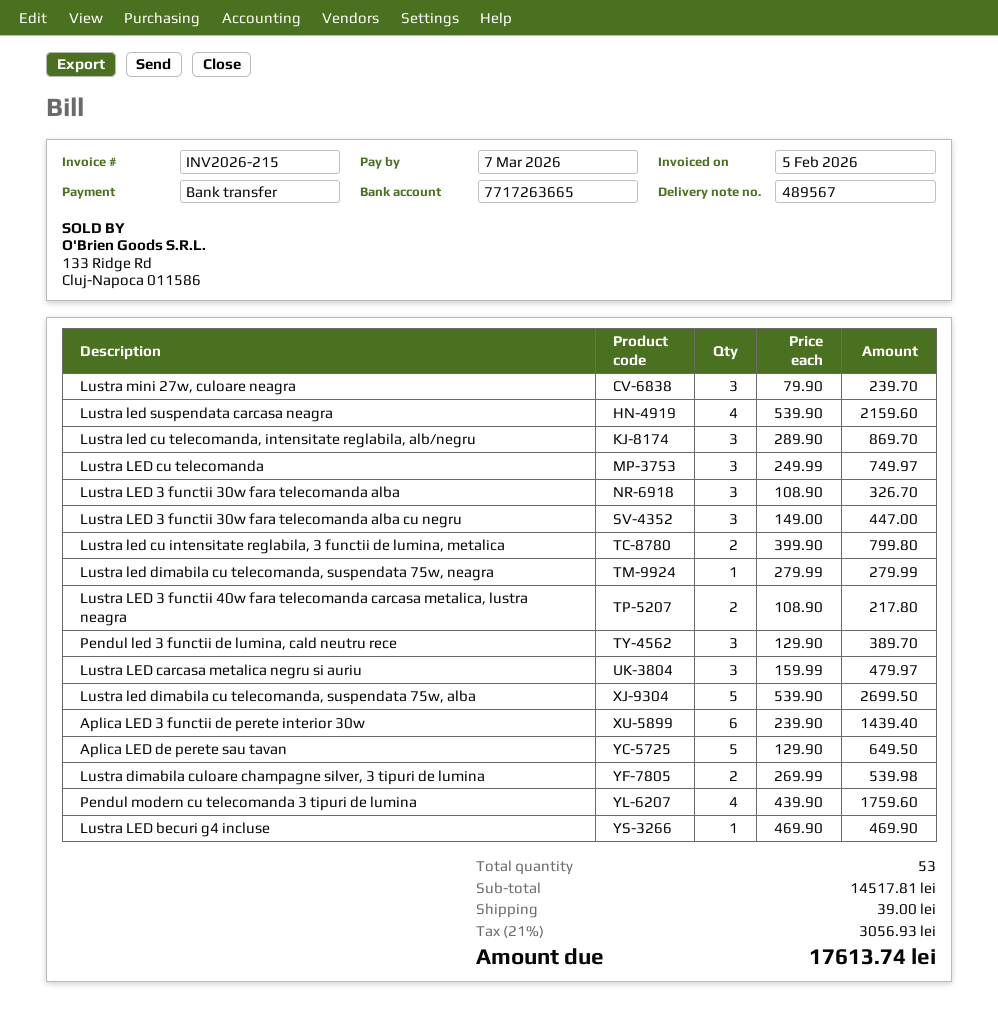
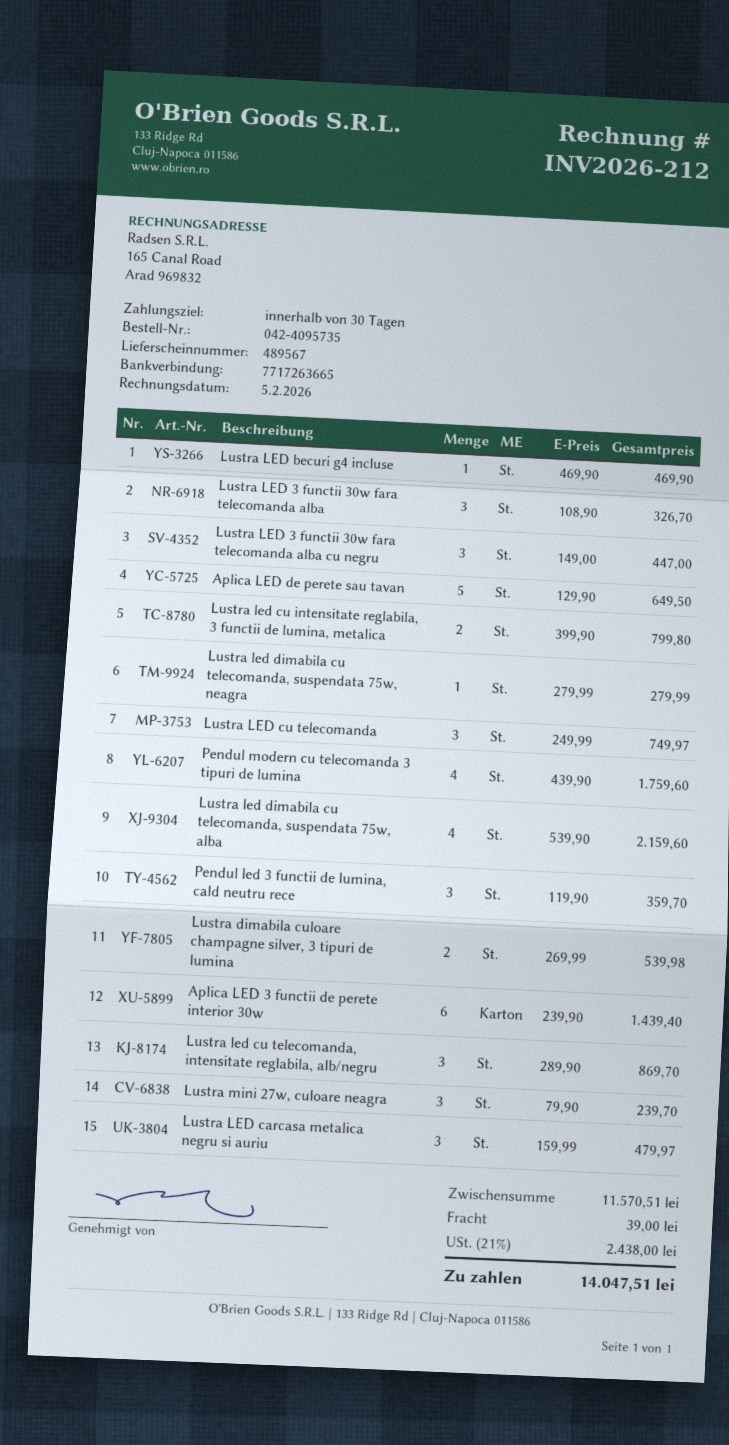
invoice number: INV2026-215 -> INV2026-212
Lustra led suspendata carcasa neagra: 4 x 539.90 = 2159.60 -> none
Lustra LED 3 functii 40w fara telecomanda carcasa metalica, lustra neagra: 2 x 108.90 = 217.80 -> none
Pendul led 3 functii de lumina, cald neutru rece: 3 x 129.90 = 389.70 -> 3 x 119.90 = 359.70
Lustra led dimabila cu telecomanda, suspendata 75w, alba: 5 x 539.90 = 2699.50 -> 4 x 539.90 = 2159.60
subtotal: 14517.81 -> 11570.51
tax: 21% = 3056.93 -> 21% = 2438.00
total: 17613.74 -> 14047.51

